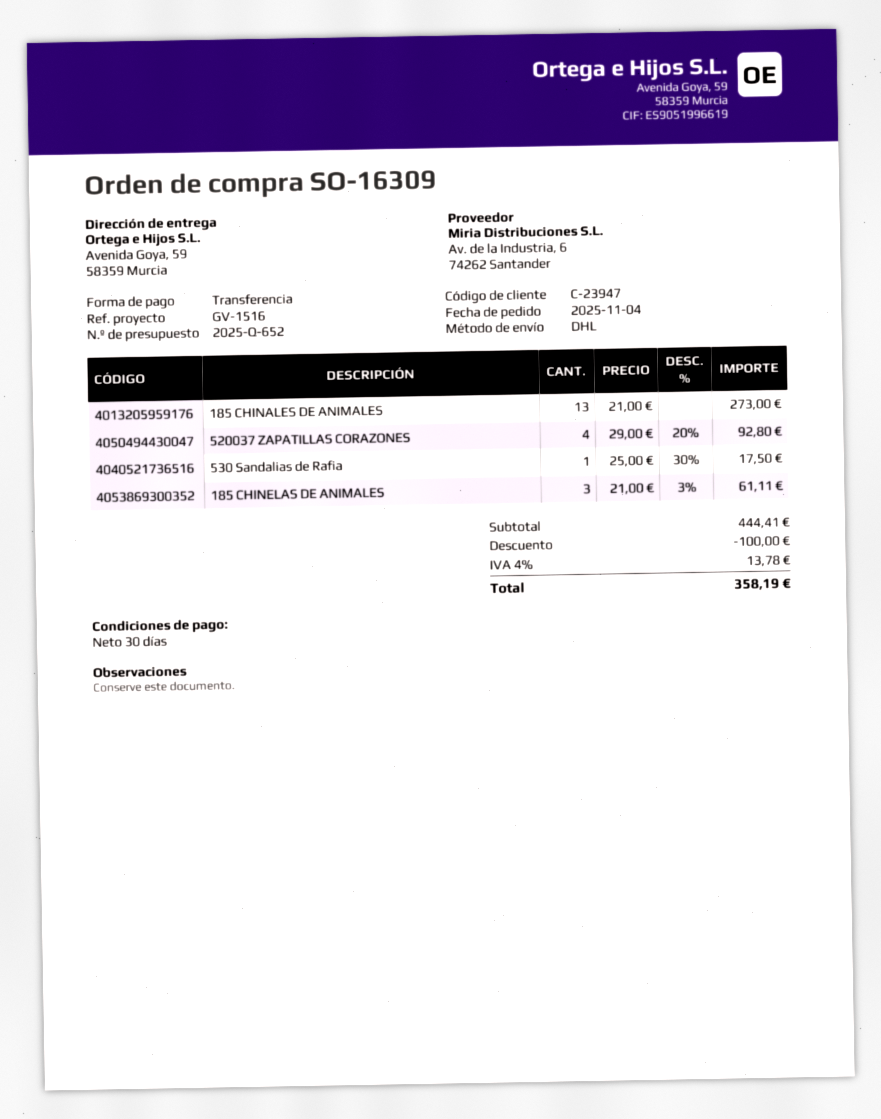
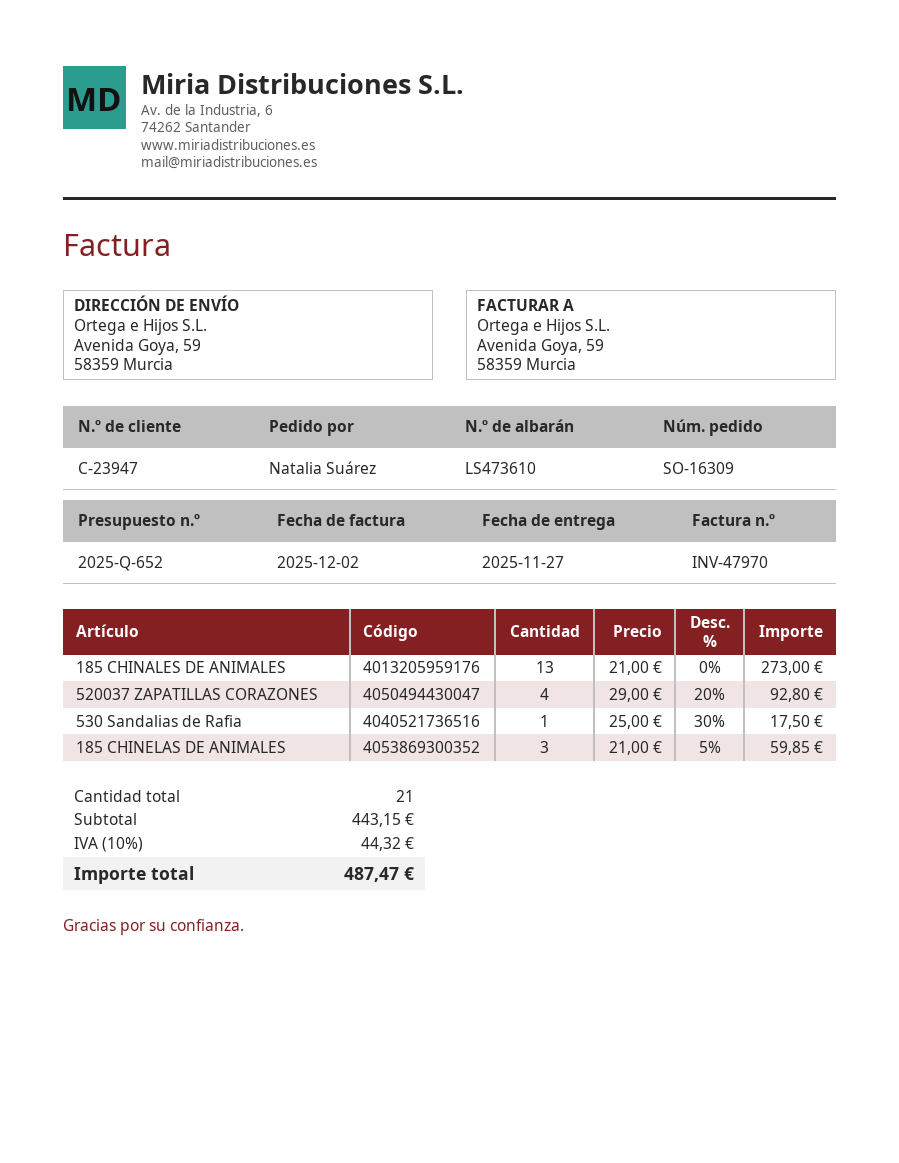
185 CHINELAS DE ANIMALES: 3 x 21.00 - 3% = 61.11 -> 3 x 21.00 - 5% = 59.85
subtotal: 444.41 -> 443.15
discount: 100.00 -> none
tax: 4% = 13.78 -> 10% = 44.32
total: 358.19 -> 487.47

